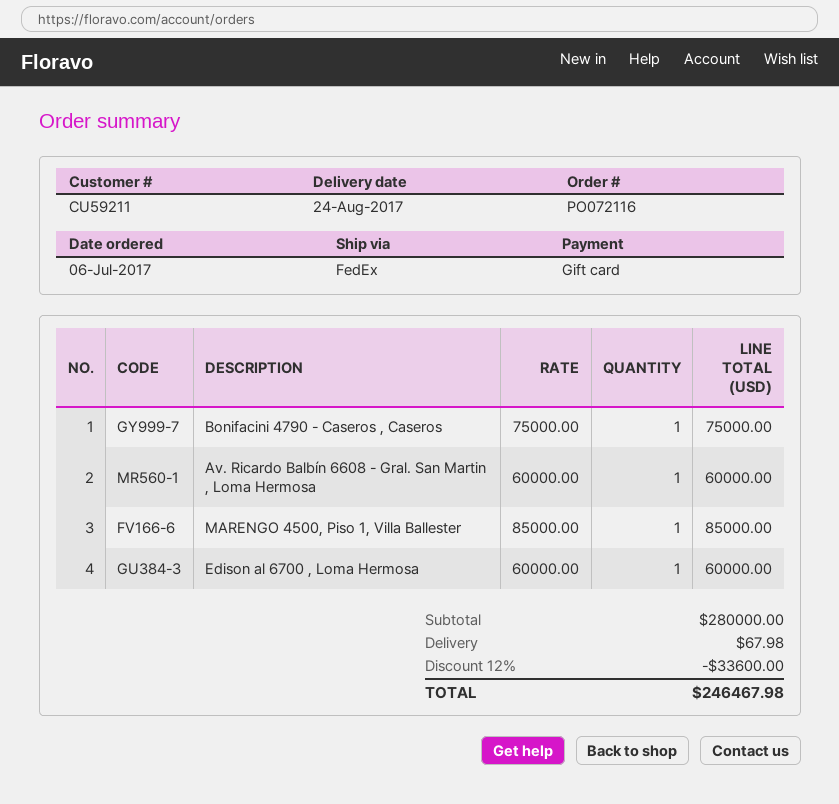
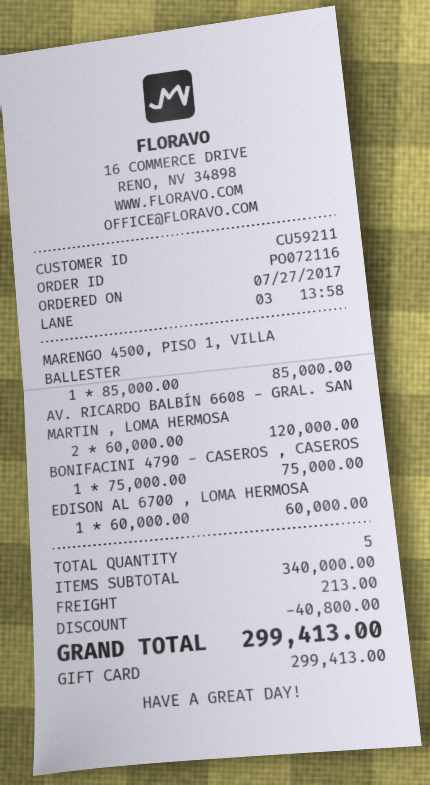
order date: 2017-07-06 -> 2017-07-27
Av. Ricardo Balbín 6608 - Gral. San Martin , Loma Hermosa: 1 x 60000.00 = 60000.00 -> 2 x 60000.00 = 120000.00
subtotal: 280000.00 -> 340000.00
discount: 33600.00 -> 40800.00
shipping: 67.98 -> 213.00
total: 246467.98 -> 299413.00

